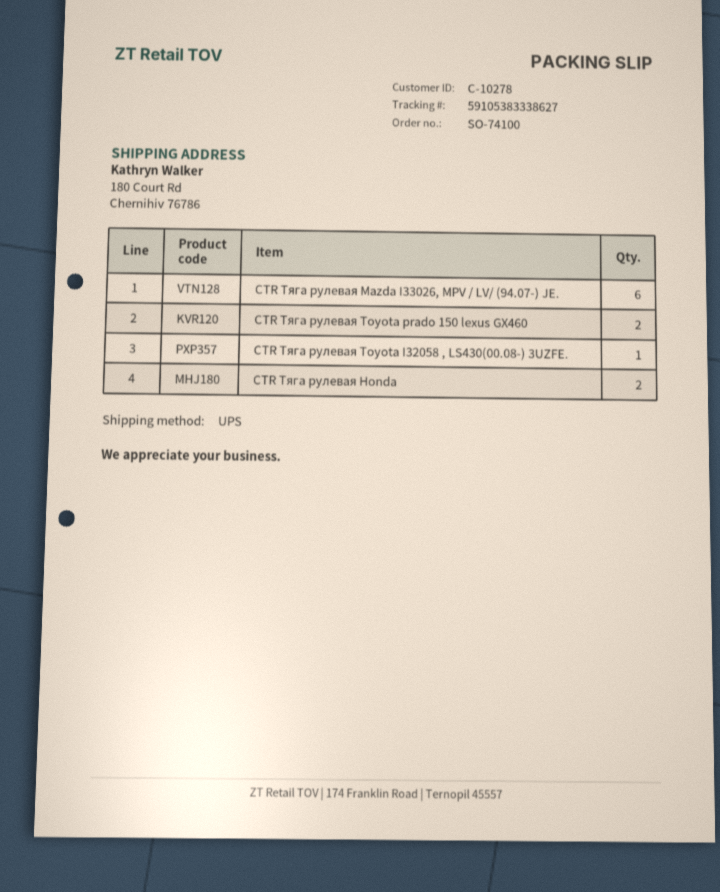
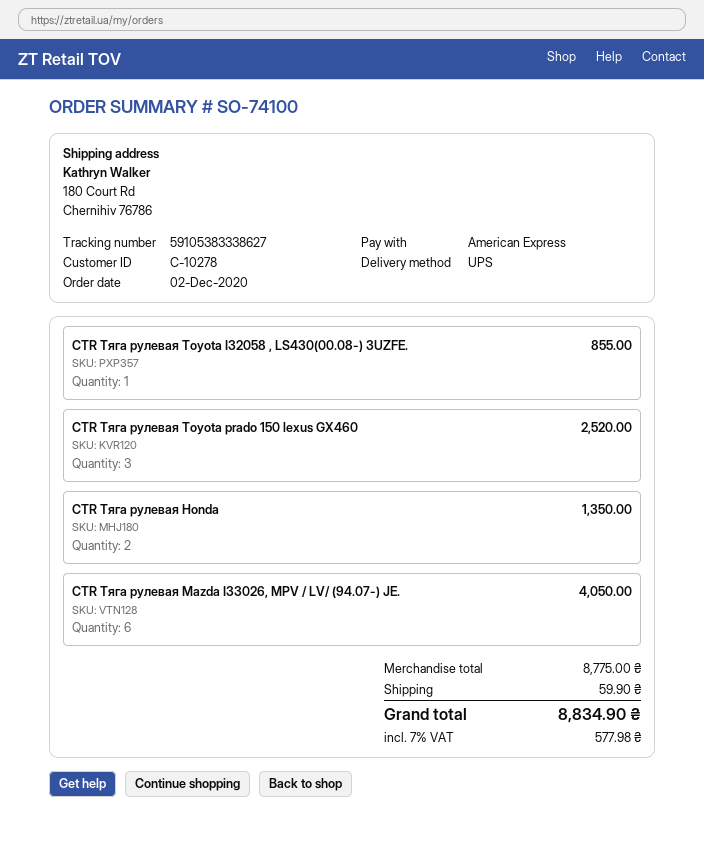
CTR Тяга рулевая Toyota prado 150 lexus GX460: 2 -> 3

